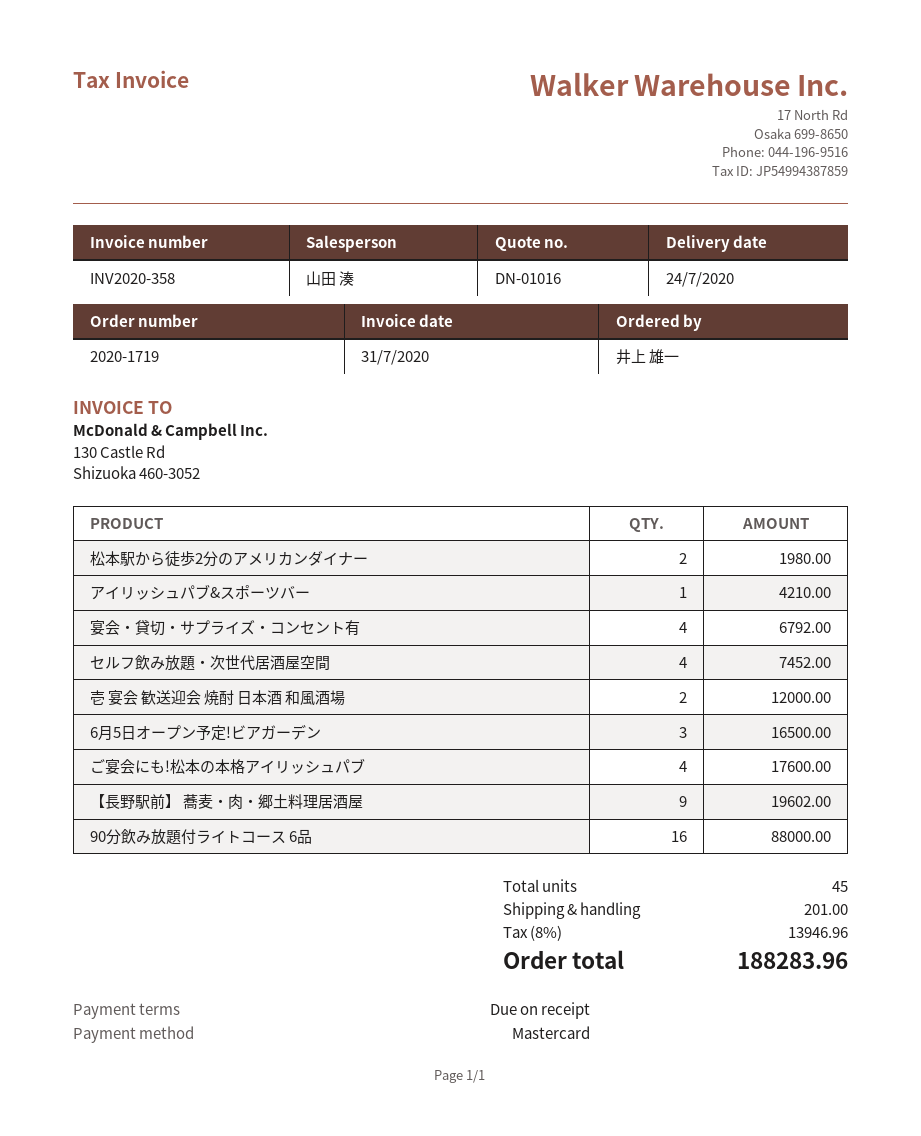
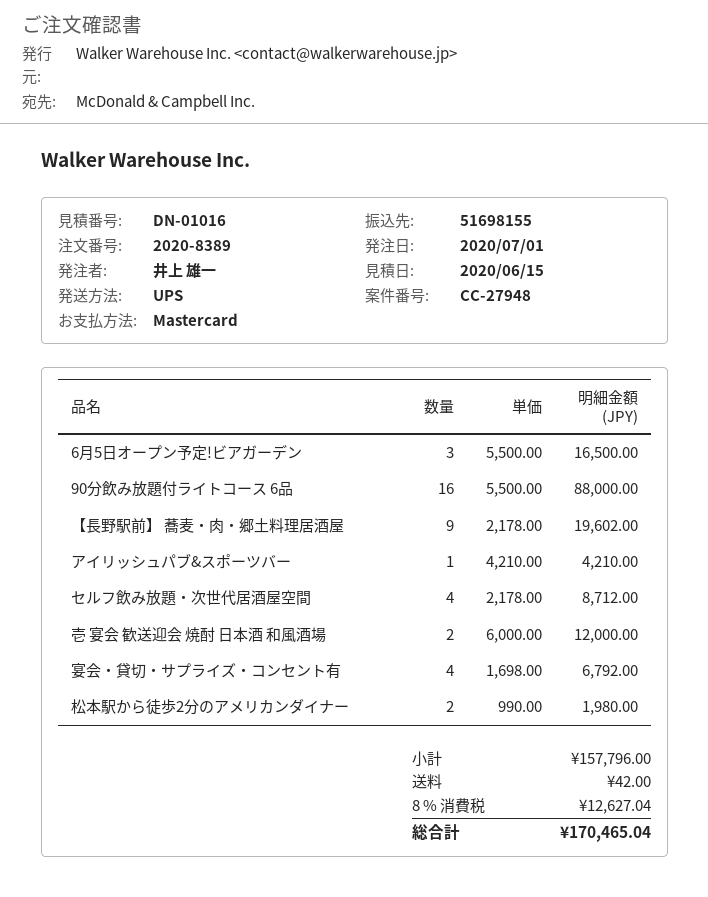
order number: 2020-1719 -> 2020-8389
セルフ飲み放題・次世代居酒屋空間: 4 for 7452.00 -> 4 for 8712.00
ご宴会にも!松本の本格アイリッシュパブ: 4 for 17600.00 -> none
shipping: 201.00 -> 42.00
tax: 8% = 13946.96 -> 8% = 12627.04
total: 188283.96 -> 170465.04

